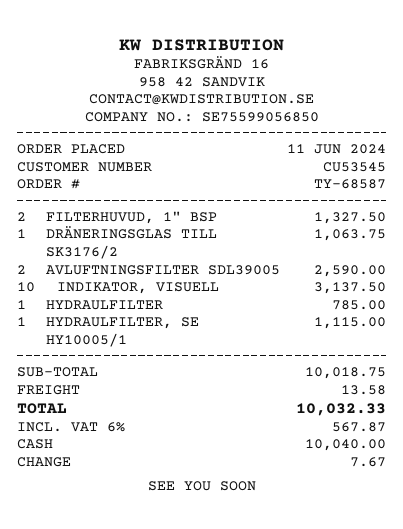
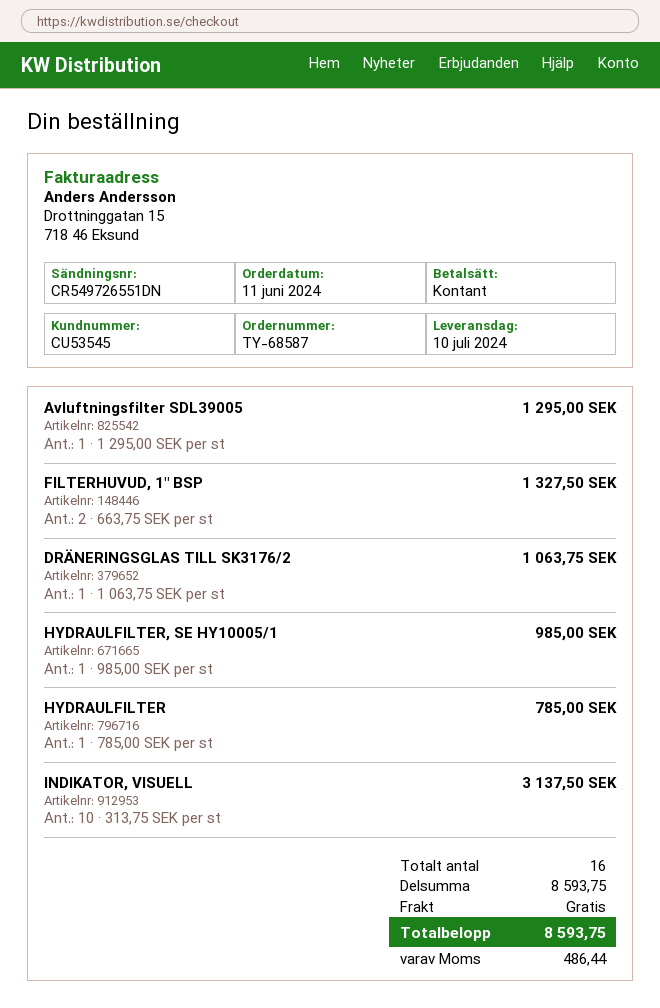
AVLUFTNINGSFILTER SDL39005: 2 for 2590.00 -> 1 for 1295.00
HYDRAULFILTER, SE HY10005/1: 1 for 1115.00 -> 1 for 985.00
subtotal: 10018.75 -> 8593.75
shipping: 13.58 -> 0.00
tax: 567.87 -> 486.44
total: 10032.33 -> 8593.75

